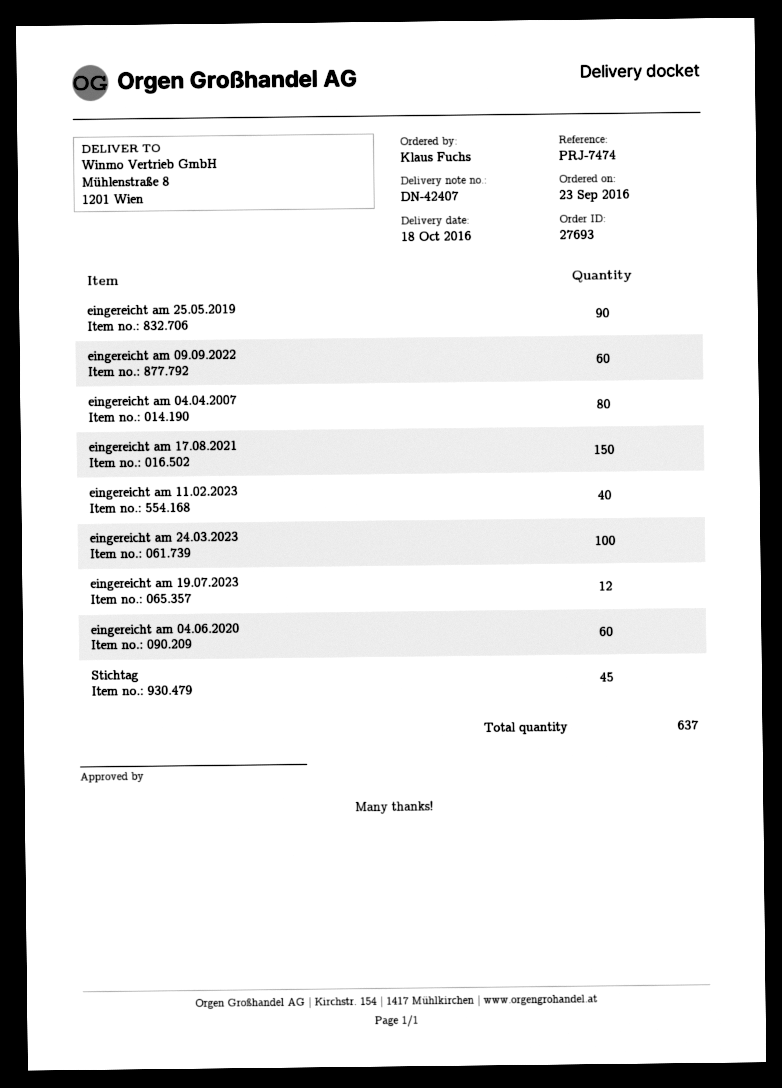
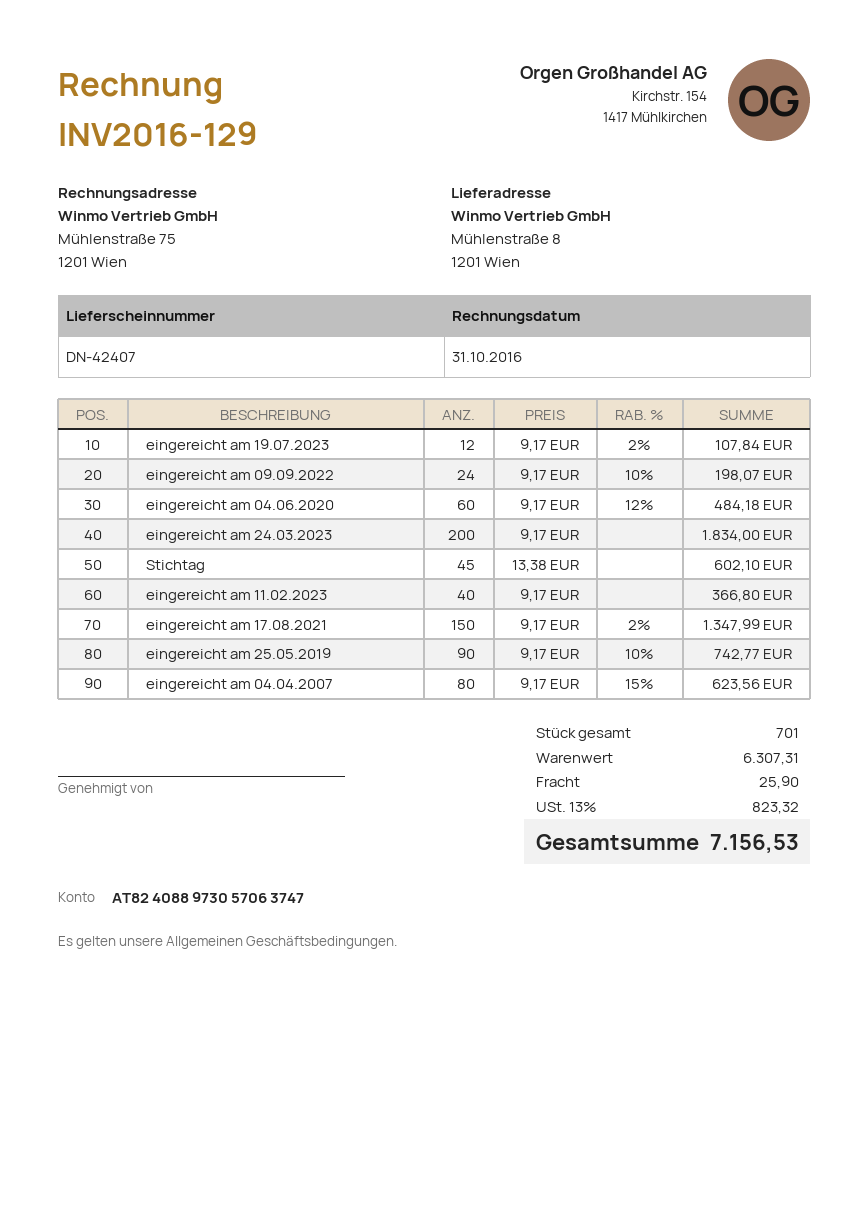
eingereicht am 09.09.2022: 60 -> 24
eingereicht am 24.03.2023: 100 -> 200
total quantity: 637 -> 701

